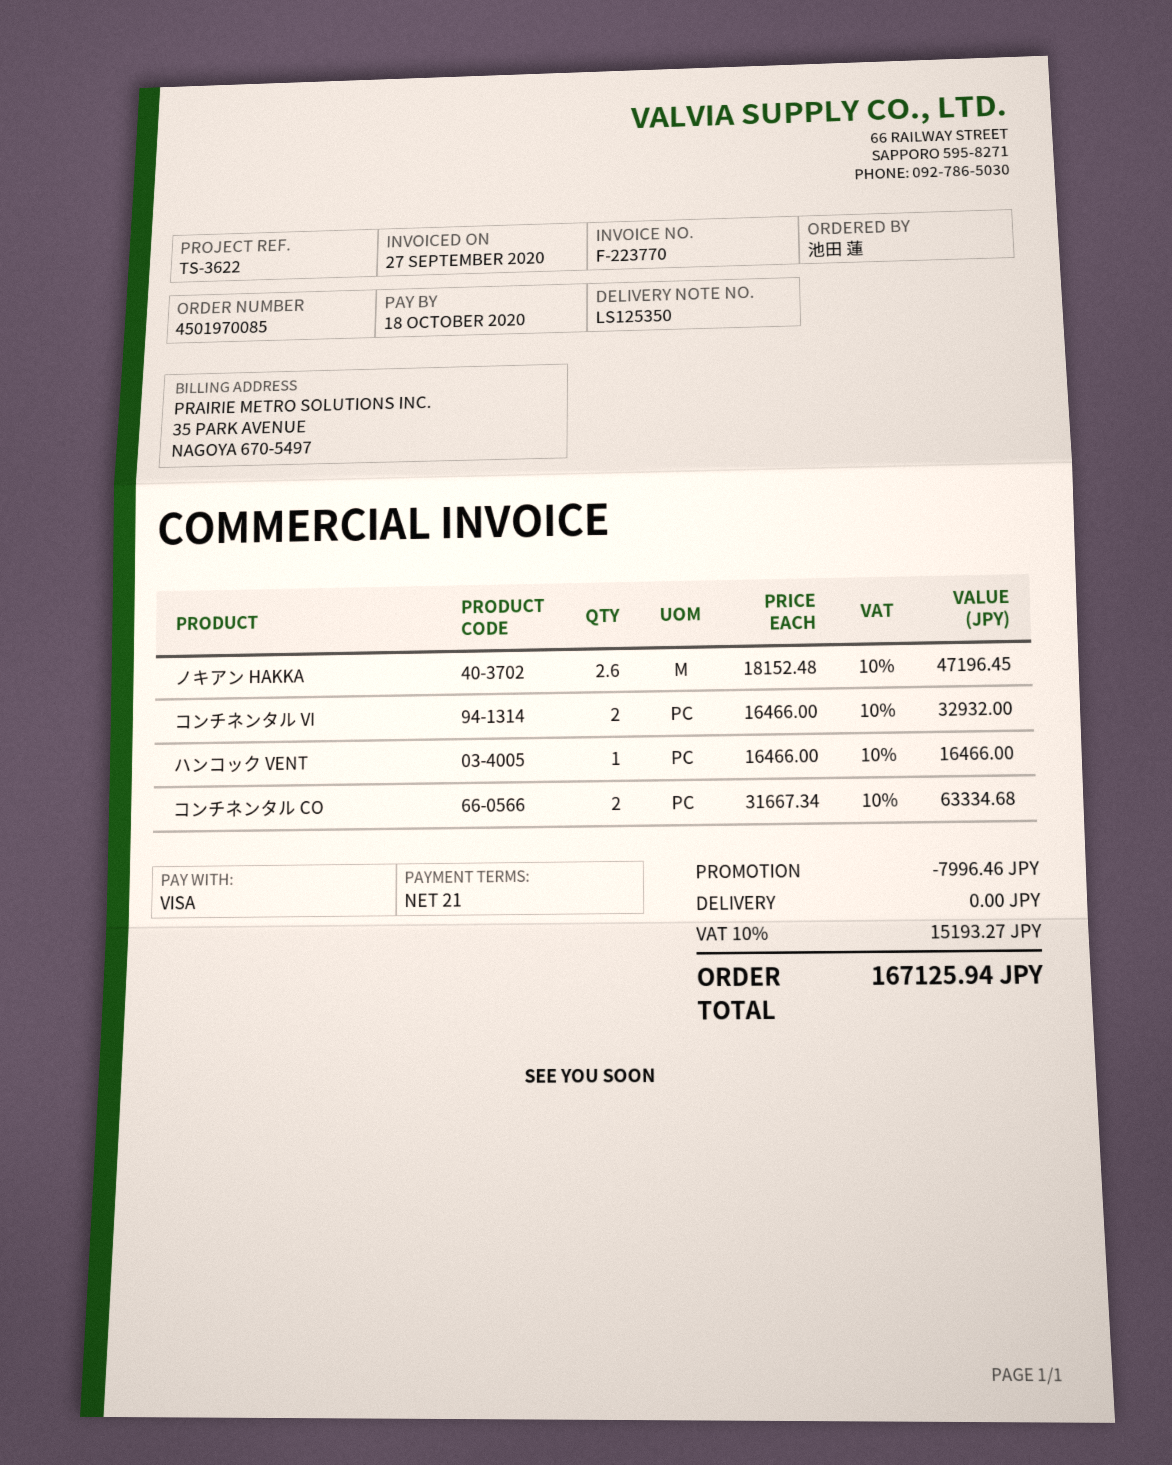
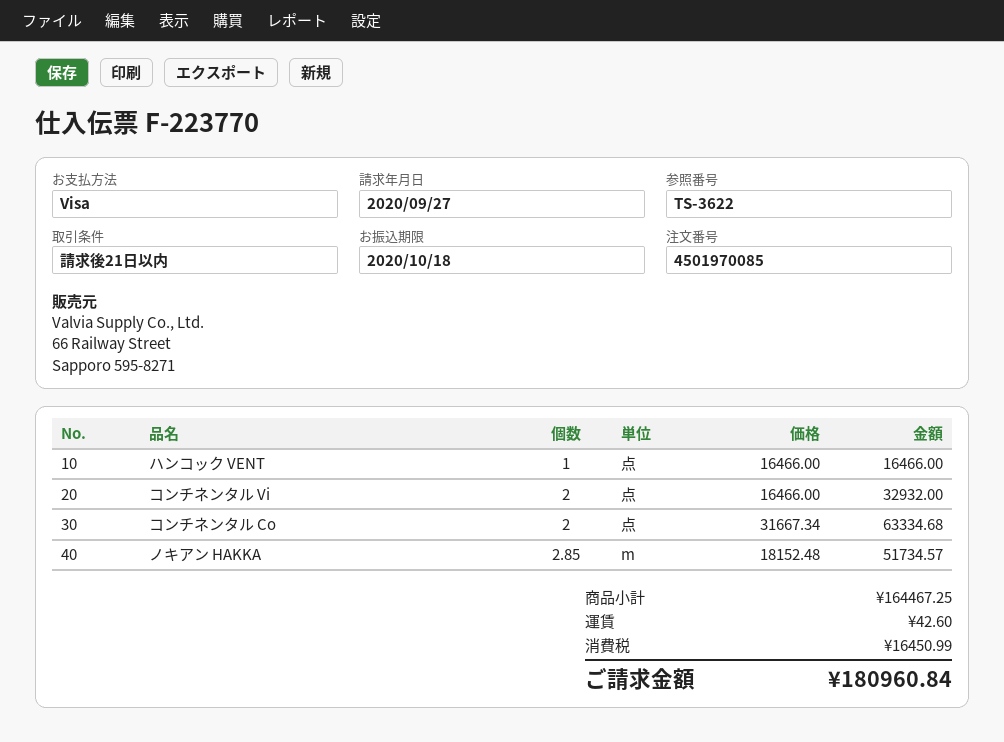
ノキアン HAKKA: 2.6 x 18152.48 = 47196.45 -> 2.85 x 18152.48 = 51734.57
discount: 7996.46 -> none
shipping: 0.00 -> 42.60
tax: 15193.27 -> 16450.99
total: 167125.94 -> 180960.84

